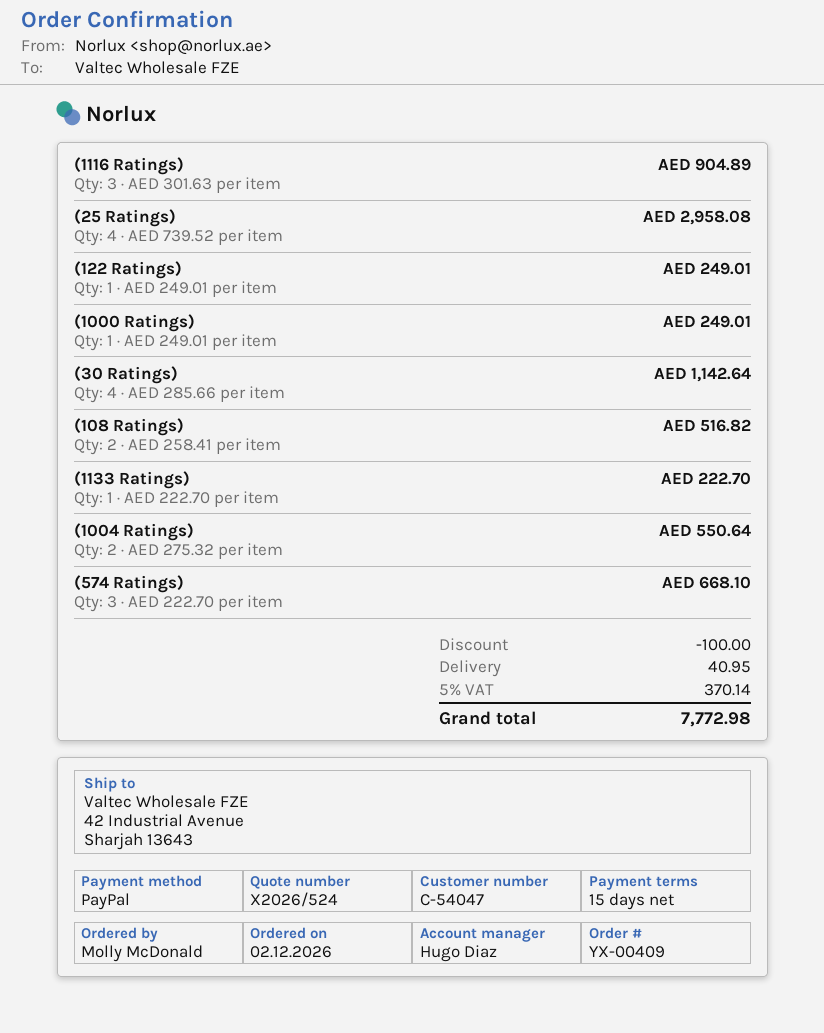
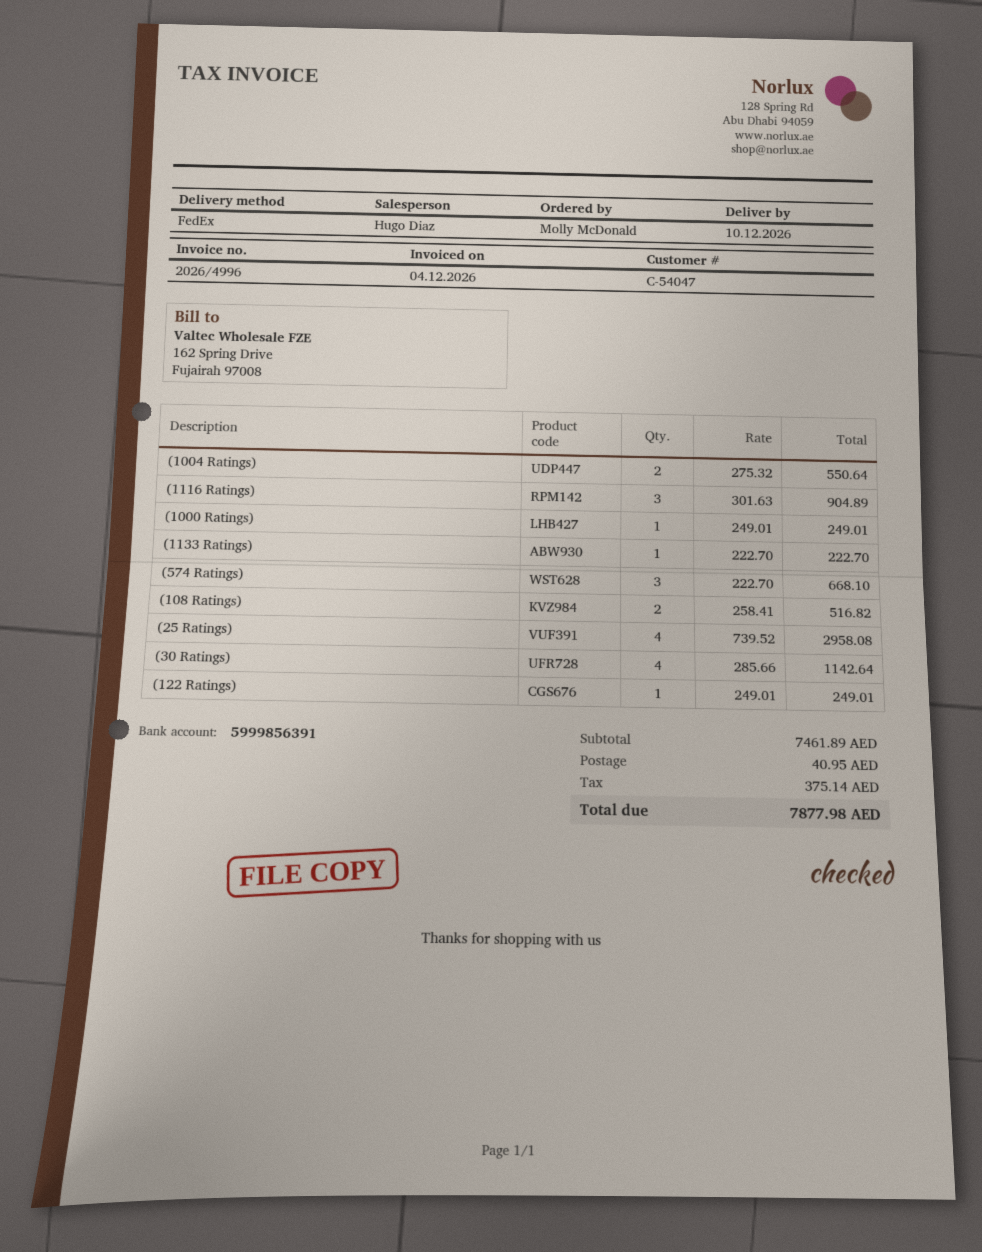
discount: 100.00 -> none
tax: 370.14 -> 375.14
total: 7772.98 -> 7877.98

